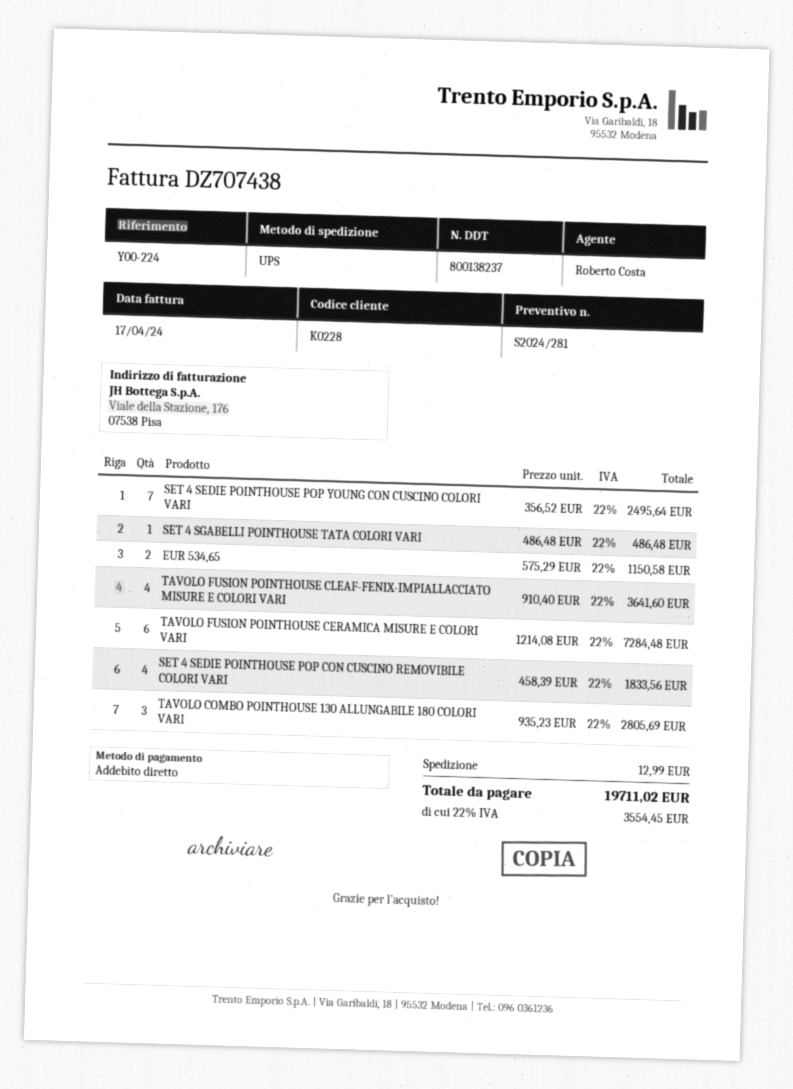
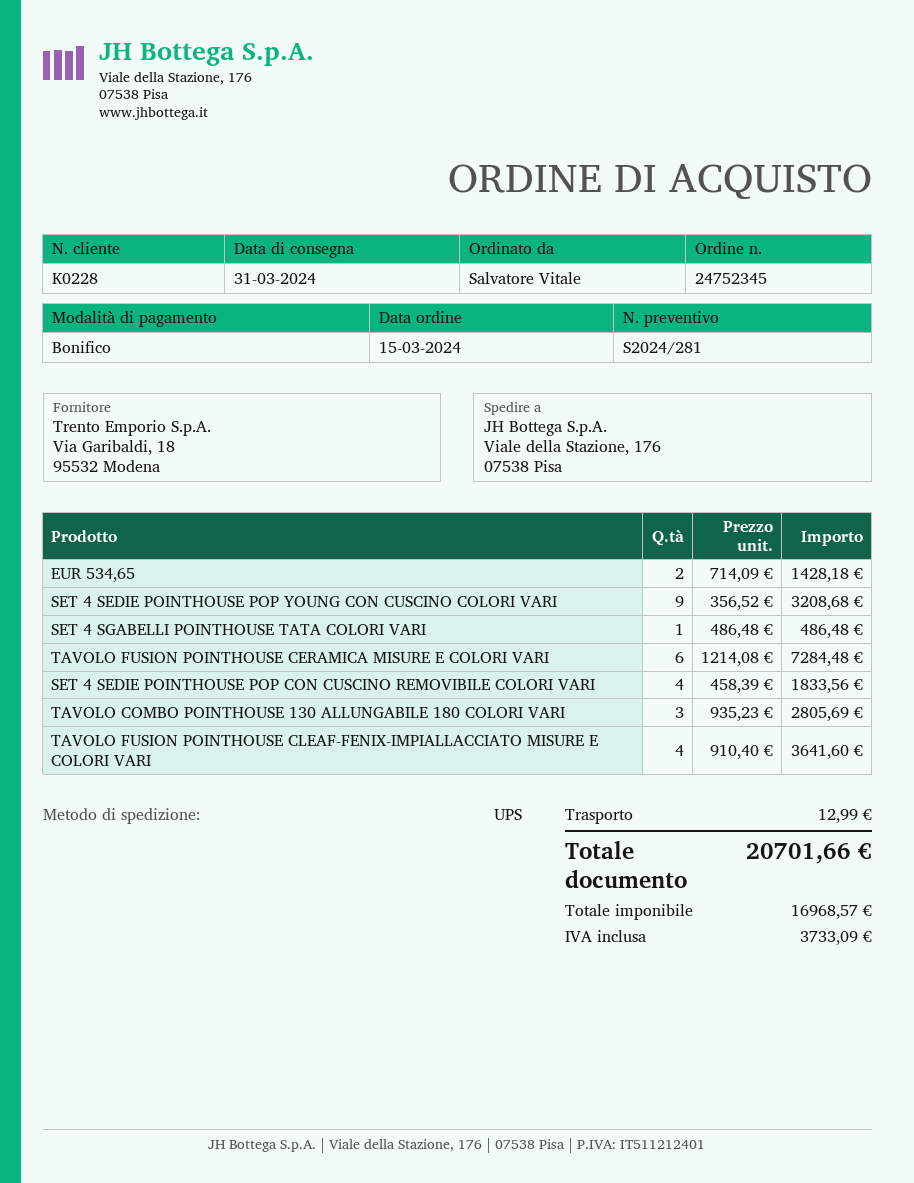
payment method: direct debit -> bank transfer
SET 4 SEDIE POINTHOUSE POP YOUNG CON CUSCINO COLORI VARI: 7 x 356.52 = 2495.64 -> 9 x 356.52 = 3208.68
EUR 534,65: 2 x 575.29 = 1150.58 -> 2 x 714.09 = 1428.18
tax: 3554.45 -> 3733.09
total: 19711.02 -> 20701.66

